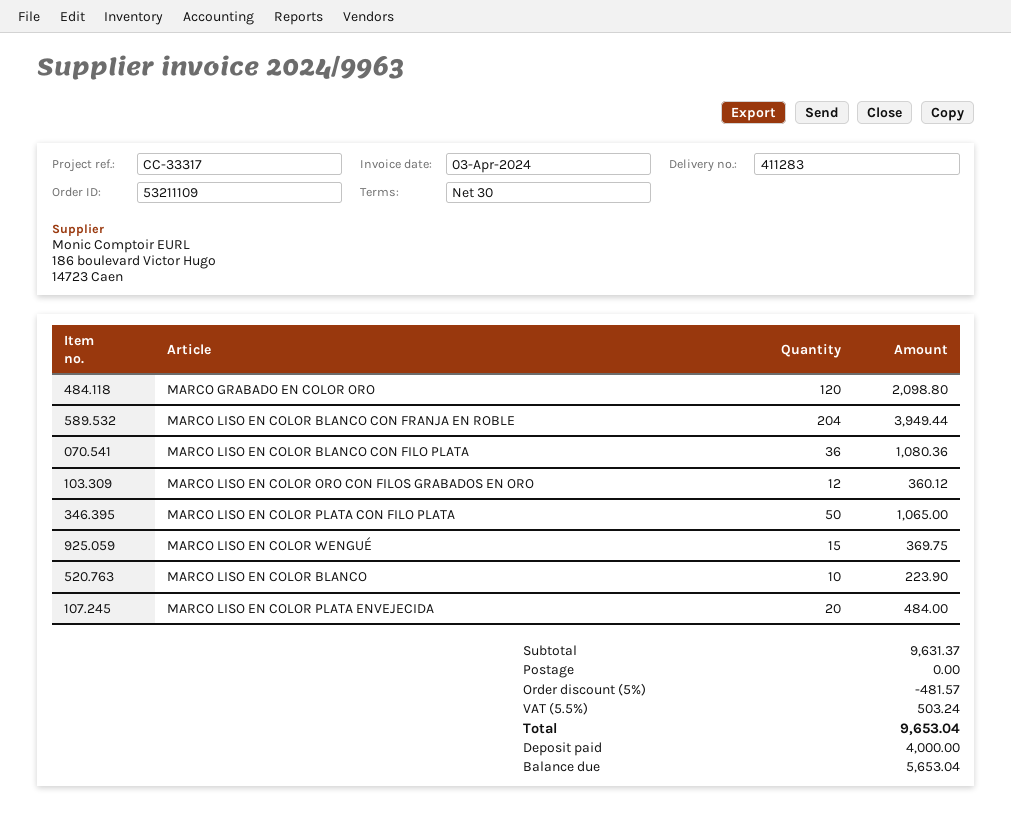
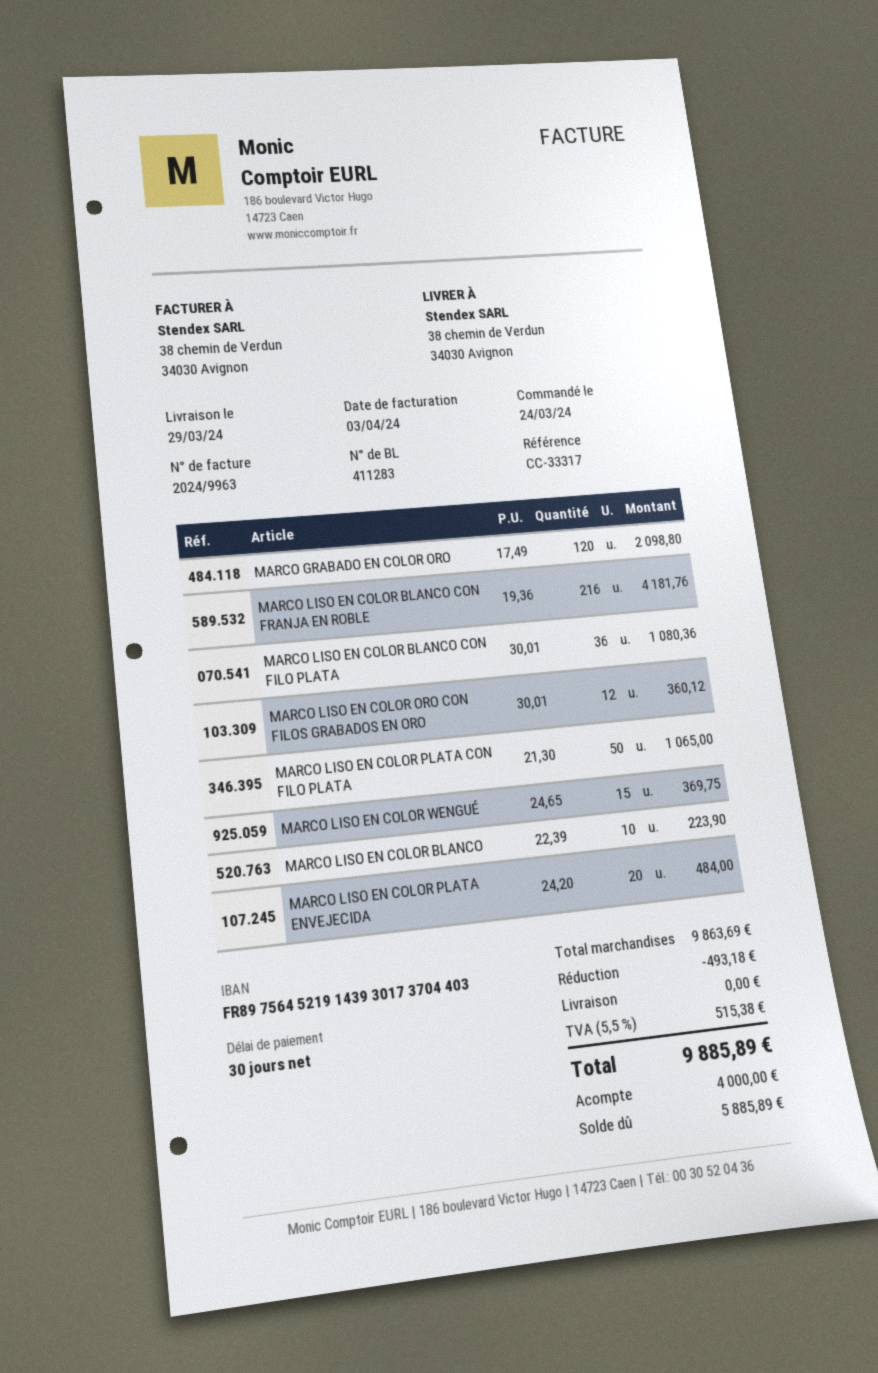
MARCO LISO EN COLOR BLANCO CON FRANJA EN ROBLE: 204 for 3949.44 -> 216 for 4181.76
subtotal: 9631.37 -> 9863.69
discount: 481.57 -> 493.18
tax: 5.5% = 503.24 -> 5.5% = 515.38
total: 9653.04 -> 9885.89
balance: 5653.04 -> 5885.89

